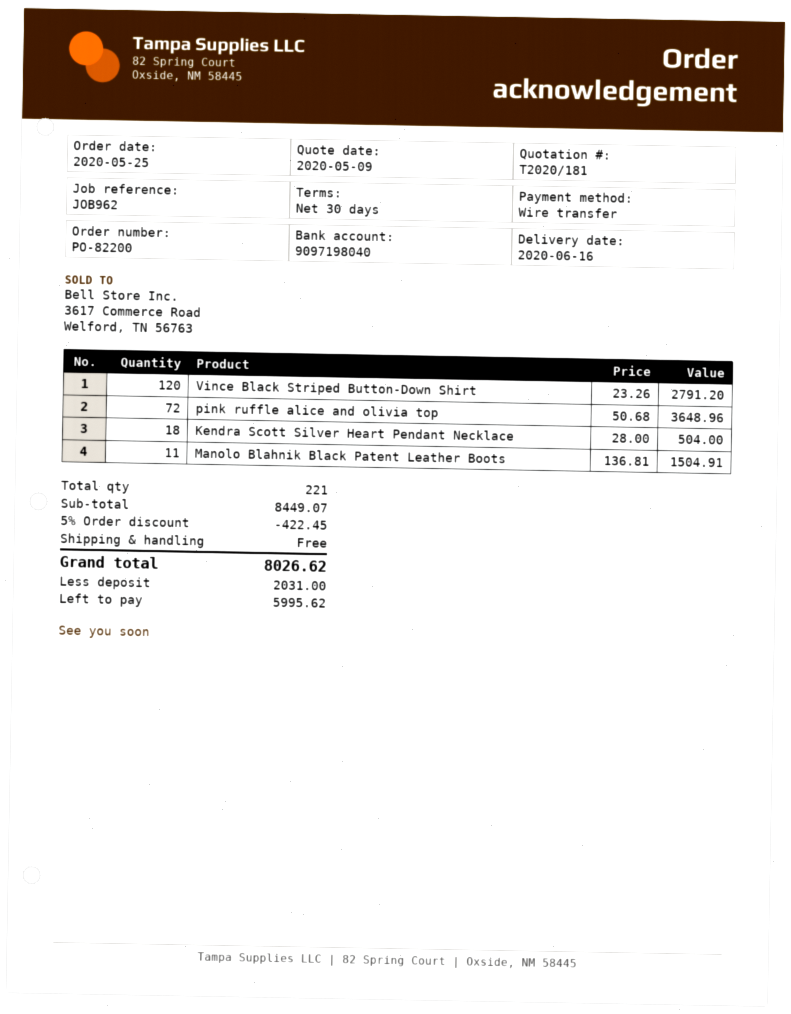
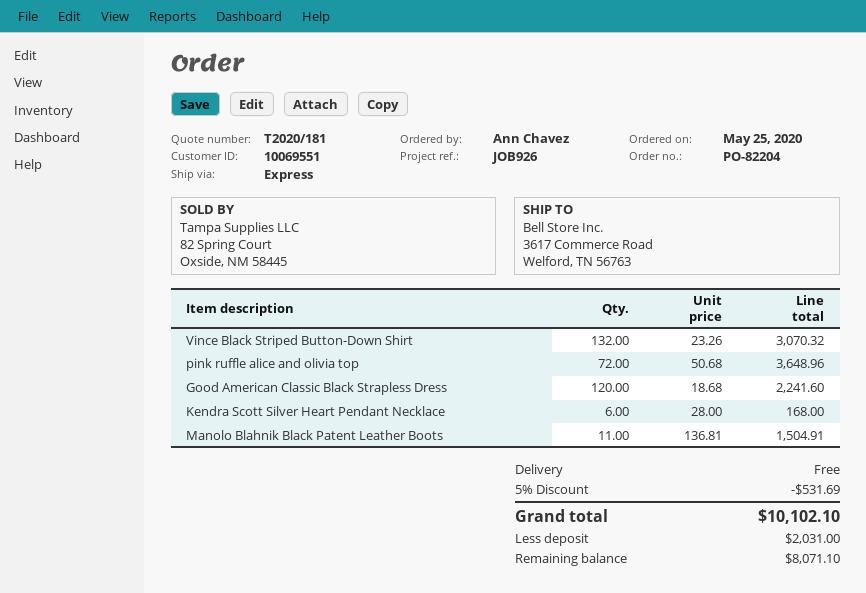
order number: PO-82200 -> PO-82204
reference: JOB962 -> JOB926
Vince Black Striped Button-Down Shirt: 120 x 23.26 = 2791.20 -> 132 x 23.26 = 3070.32
Kendra Scott Silver Heart Pendant Necklace: 18 x 28.00 = 504.00 -> 6 x 28.00 = 168.00
Good American Classic Black Strapless Dress: none -> 120 x 18.68 = 2241.60
discount: 5% = 422.45 -> 5% = 531.69
total: 8026.62 -> 10102.10
balance: 5995.62 -> 8071.10

